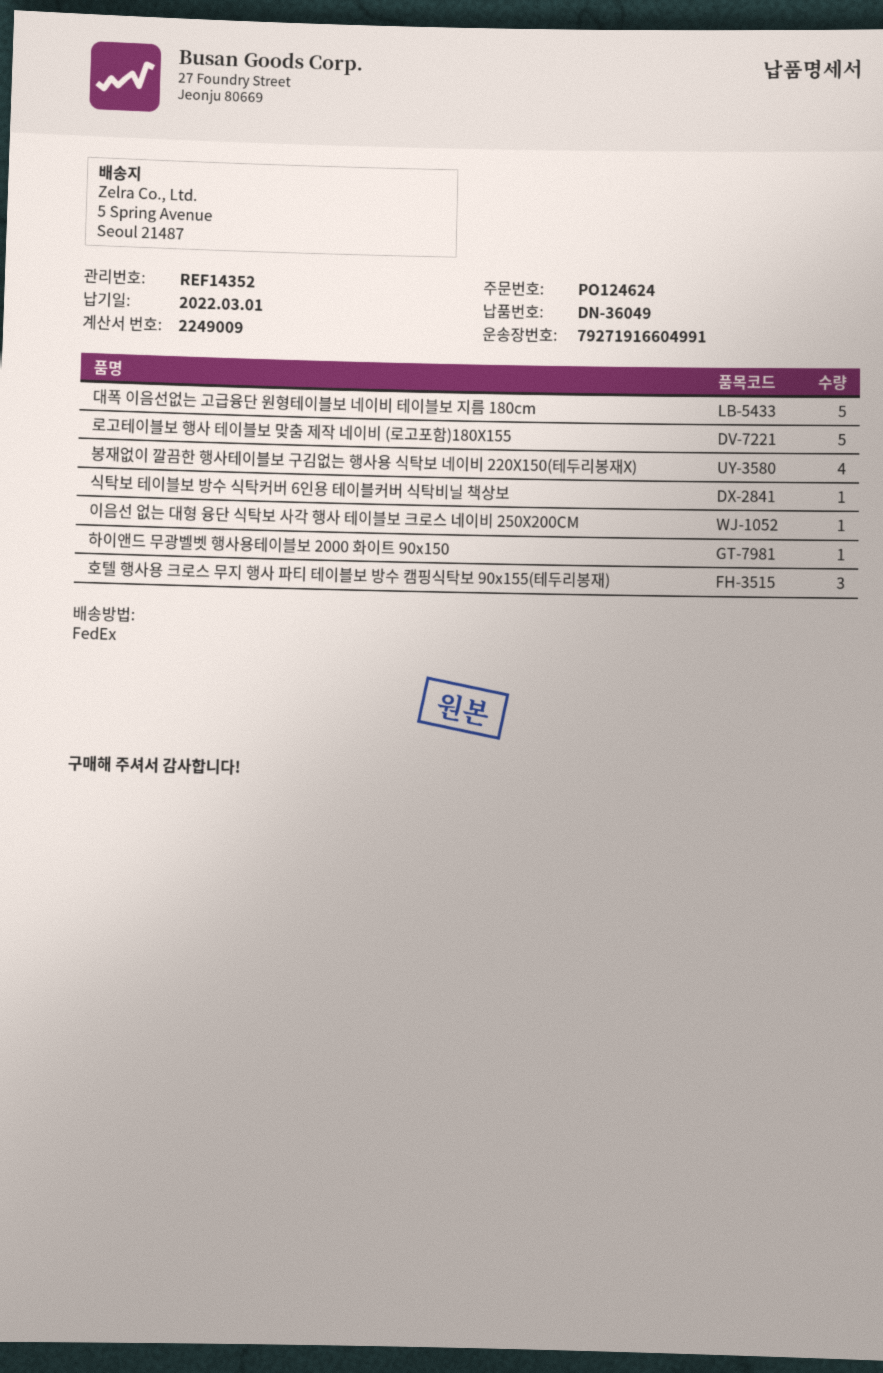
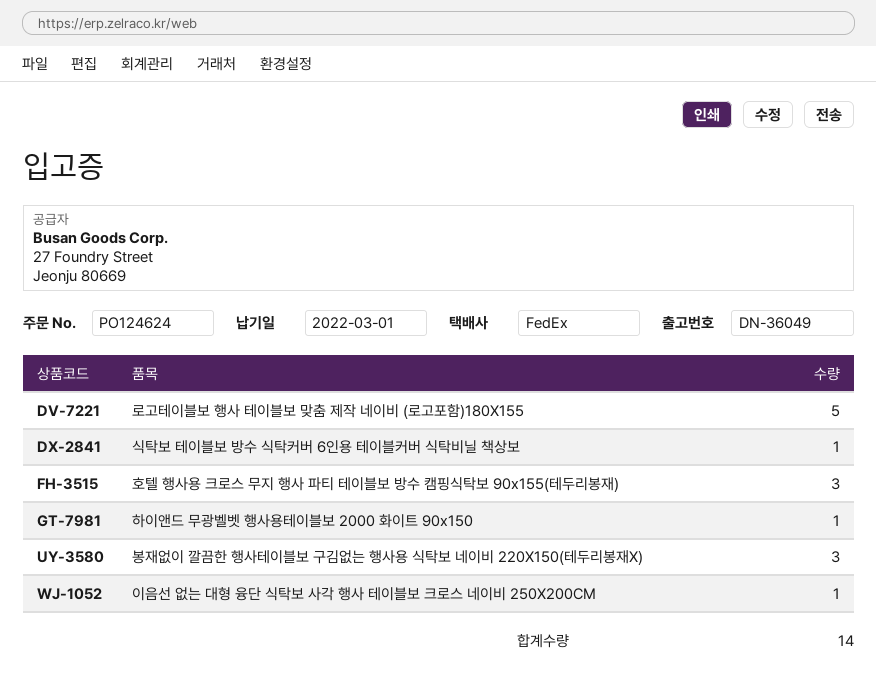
대폭 이음선없는 고급융단 원형테이블보 네이비 테이블보 지름 180cm: 5 -> none
봉재없이 깔끔한 행사테이블보 구김없는 행사용 식탁보 네이비 220X150(테두리봉재X): 4 -> 3

